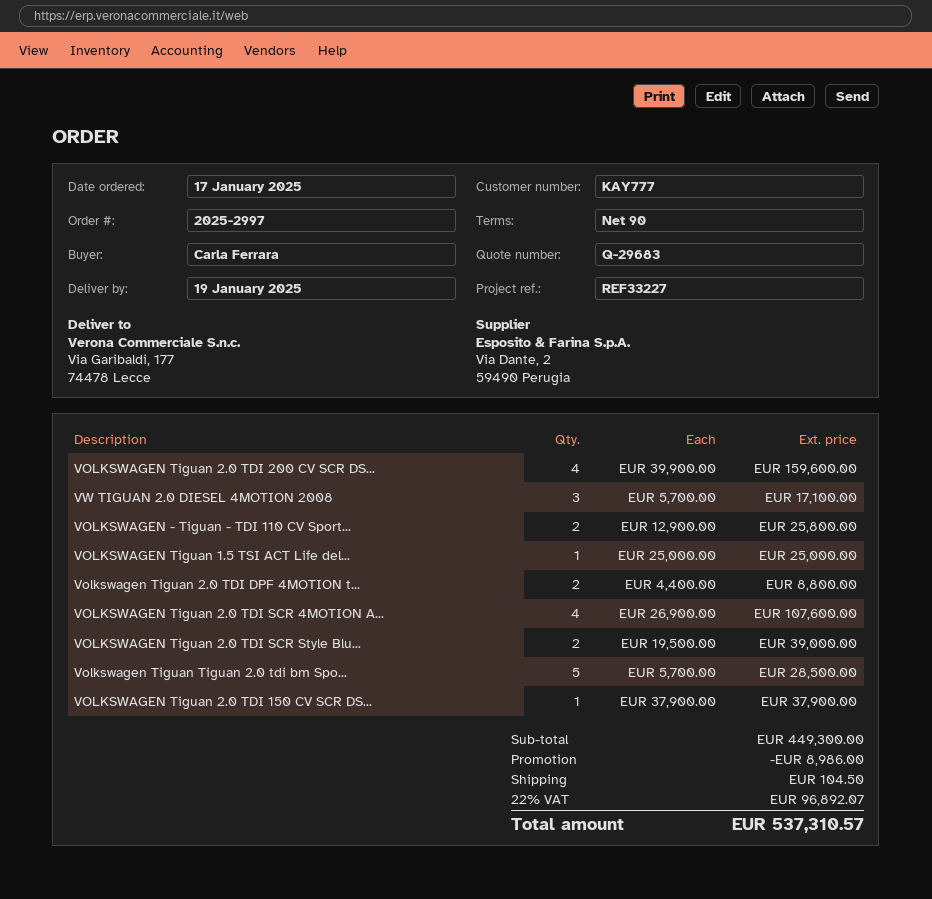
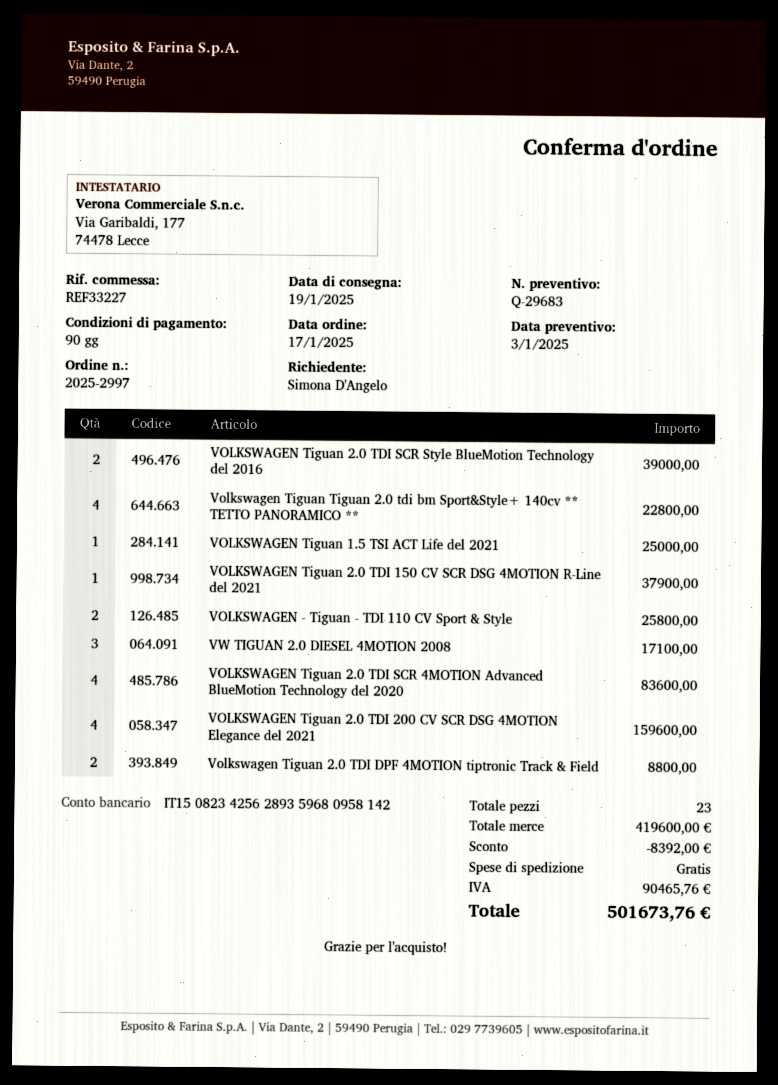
ordered by: Carla Ferrara -> Simona D'Angelo
VOLKSWAGEN Tiguan 2.0 TDI SCR 4MOTION A...: 4 for 107600.00 -> 4 for 83600.00
Volkswagen Tiguan Tiguan 2.0 tdi bm Spo...: 5 for 28500.00 -> 4 for 22800.00
subtotal: 449300.00 -> 419600.00
discount: 8986.00 -> 8392.00
shipping: 104.50 -> 0.00
tax: 96892.07 -> 90465.76
total: 537310.57 -> 501673.76

